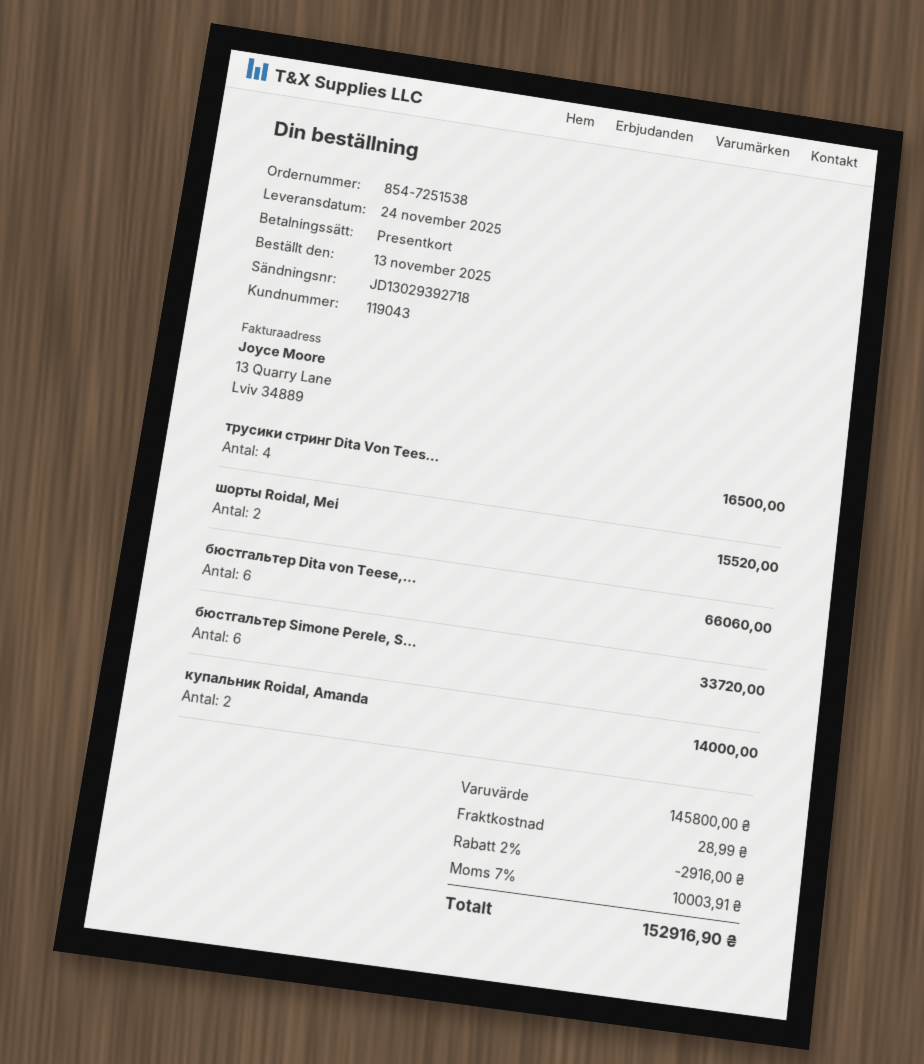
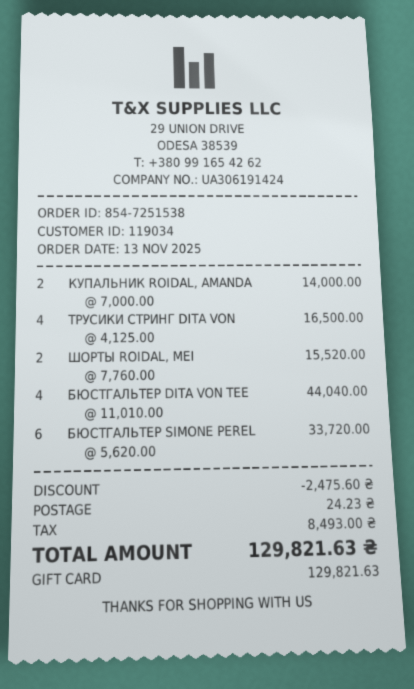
customer number: 119043 -> 119034
бюстгальтер Dita von Teese,...: 6 for 66060.00 -> 4 for 44040.00
discount: 2916.00 -> 2475.60
shipping: 28.99 -> 24.23
tax: 10003.91 -> 8493.00
total: 152916.90 -> 129821.63

